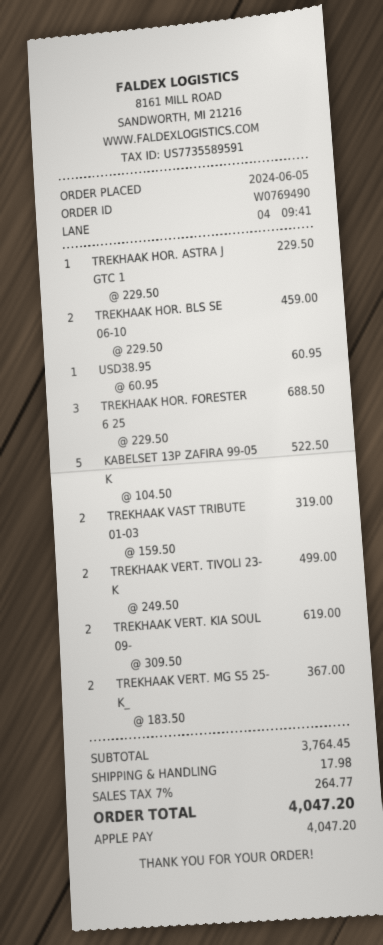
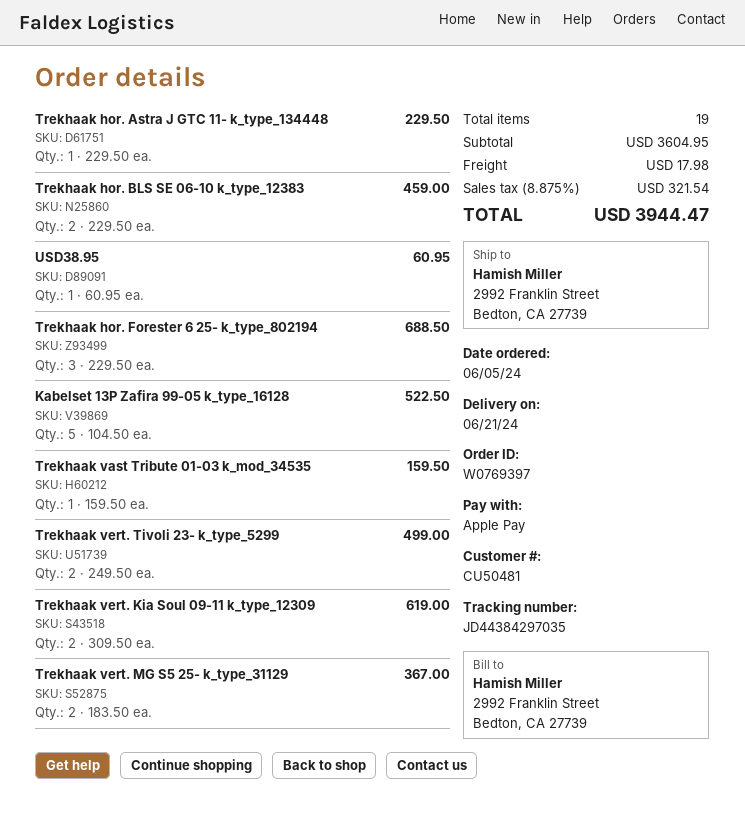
order number: W0769490 -> W0769397
TREKHAAK VAST TRIBUTE 01-03: 2 x 159.50 = 319.00 -> 1 x 159.50 = 159.50
subtotal: 3764.45 -> 3604.95
tax: 7% = 264.77 -> 8.875% = 321.54
total: 4047.20 -> 3944.47

